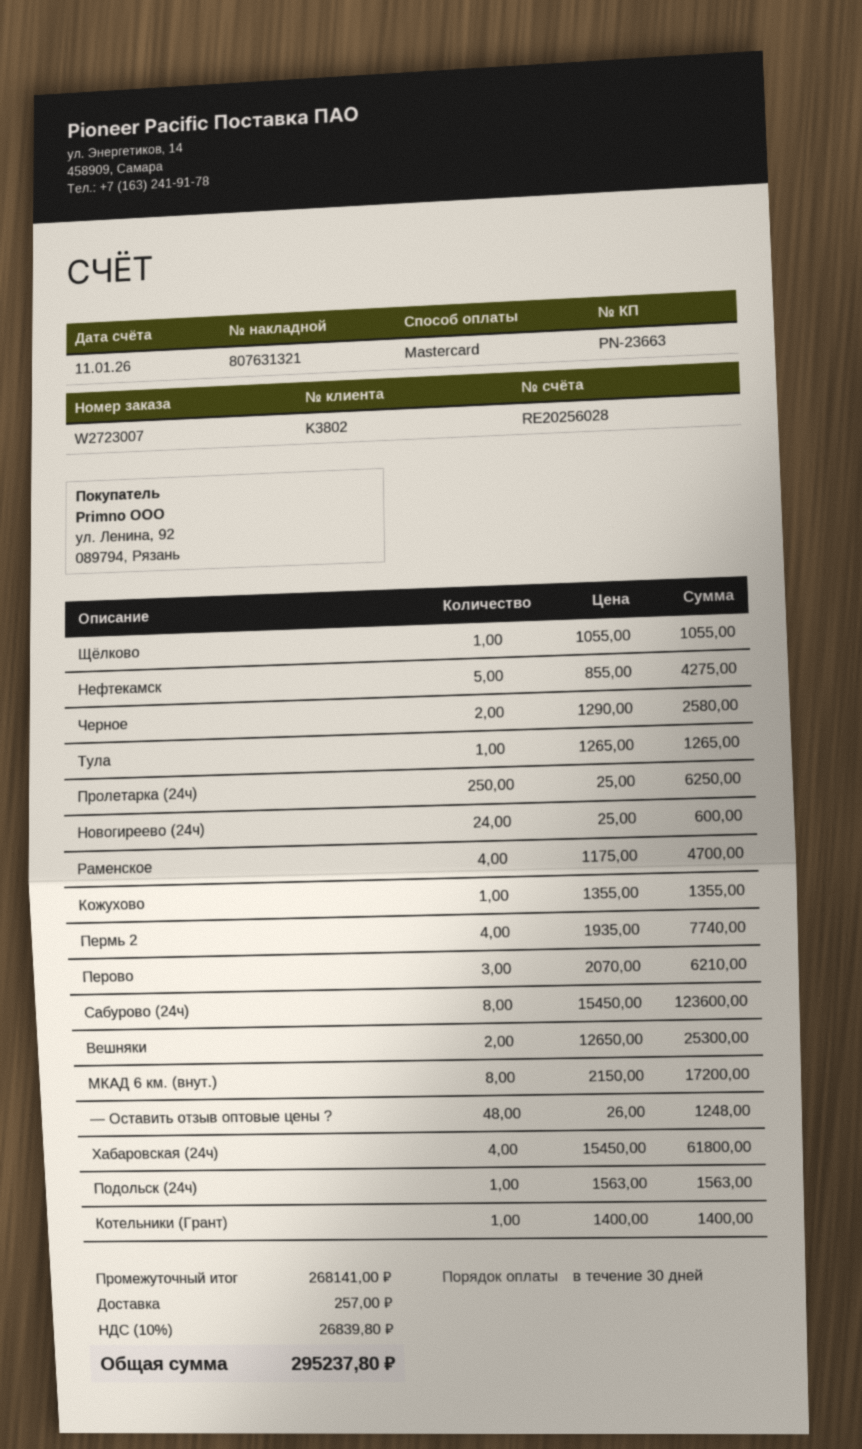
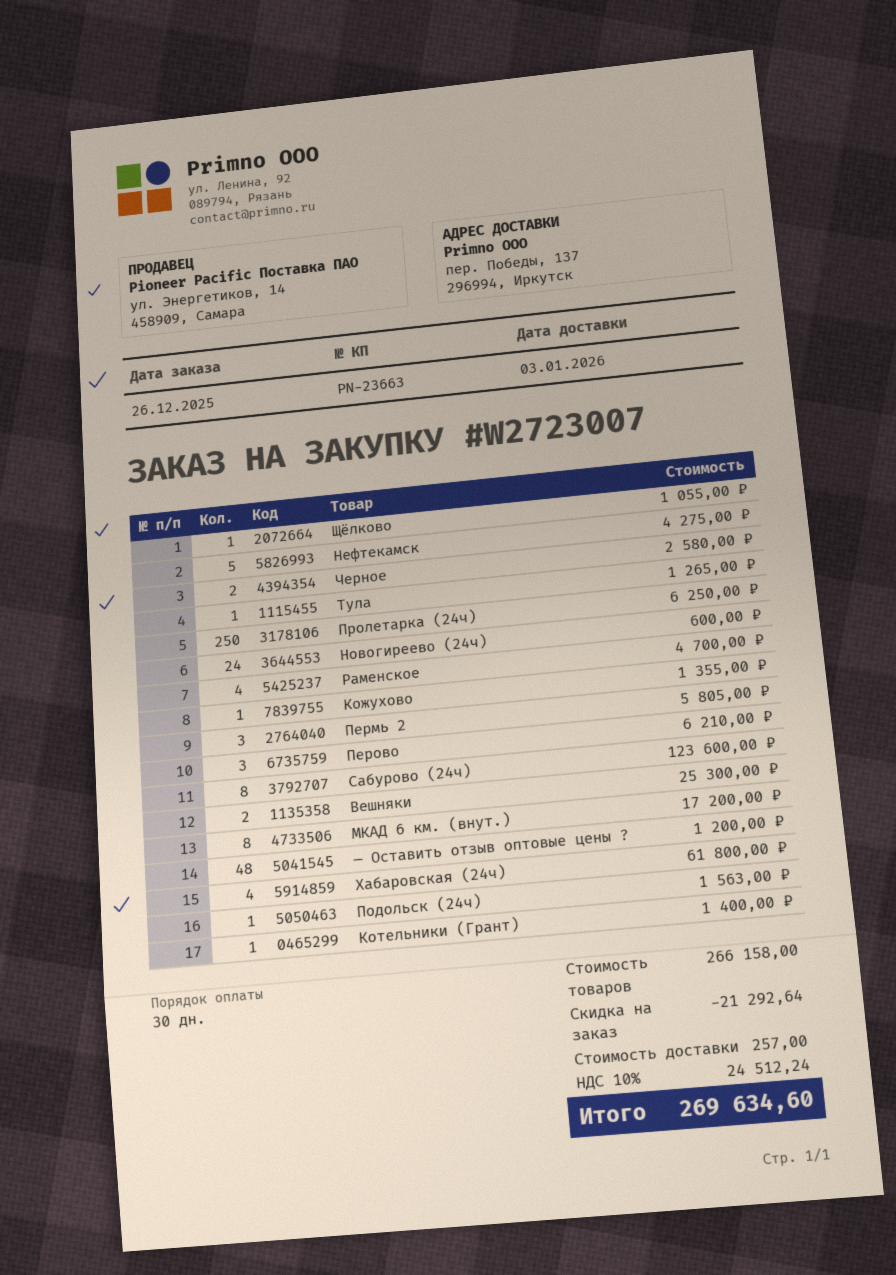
Пермь 2: 4 for 7740.00 -> 3 for 5805.00
— Оставить отзыв оптовые цены ?: 48 for 1248.00 -> 48 for 1200.00
subtotal: 268141.00 -> 266158.00
discount: none -> 21292.64
tax: 10% = 26839.80 -> 10% = 24512.24
total: 295237.80 -> 269634.60

